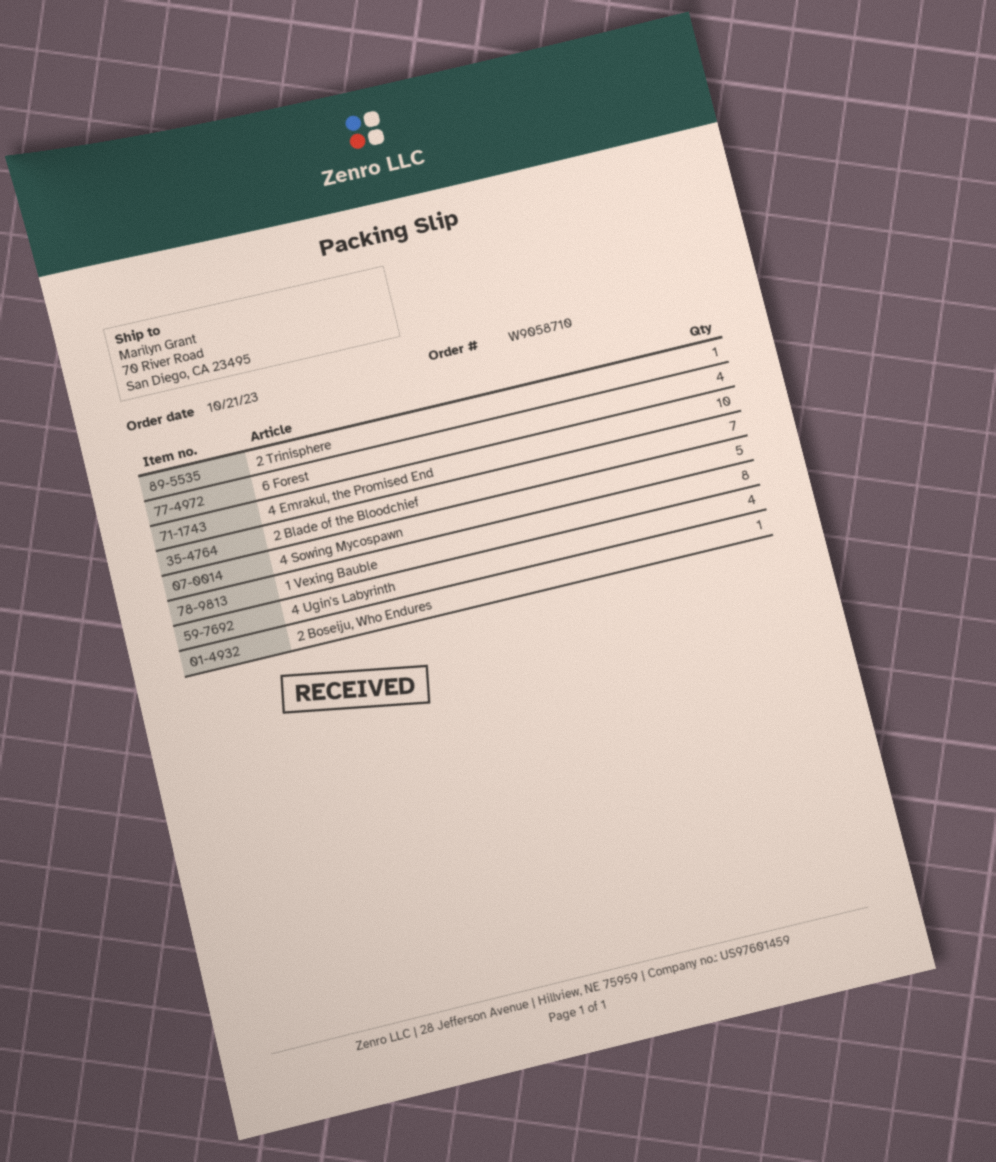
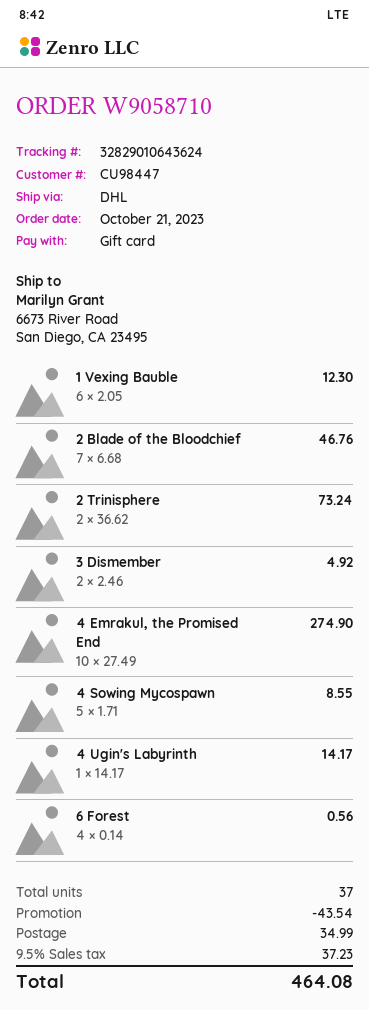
ship to: 70 River Road, San Diego, CA 23495 -> 6673 River Road, San Diego, CA 23495
2 Trinisphere: 1 -> 2
1 Vexing Bauble: 8 -> 6
4 Ugin's Labyrinth: 4 -> 1
2 Boseiju, Who Endures: 1 -> none
3 Dismember: none -> 2

